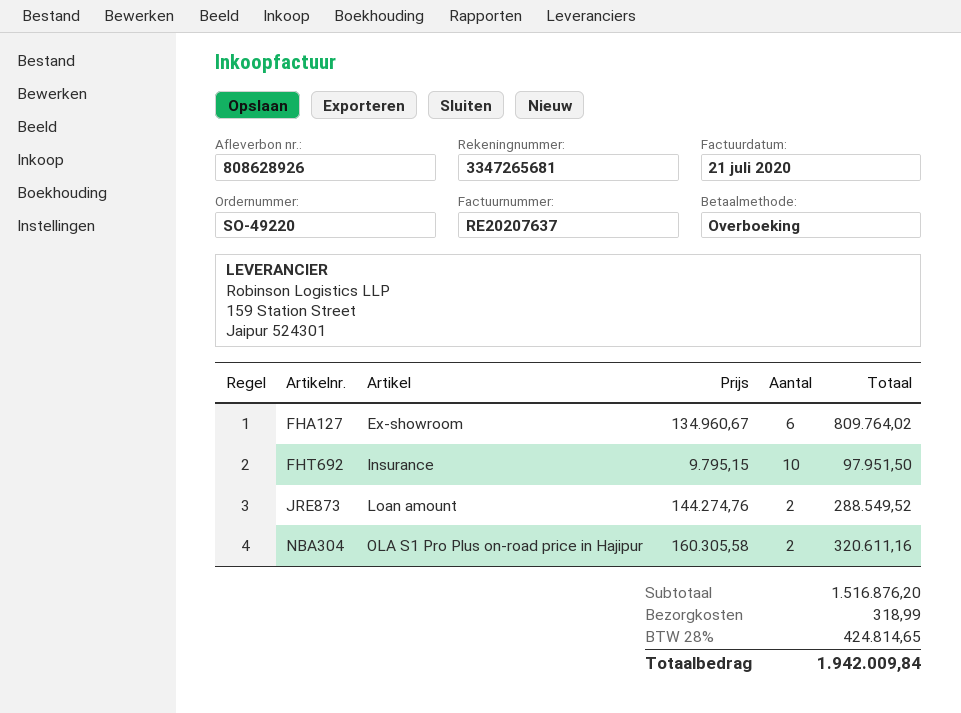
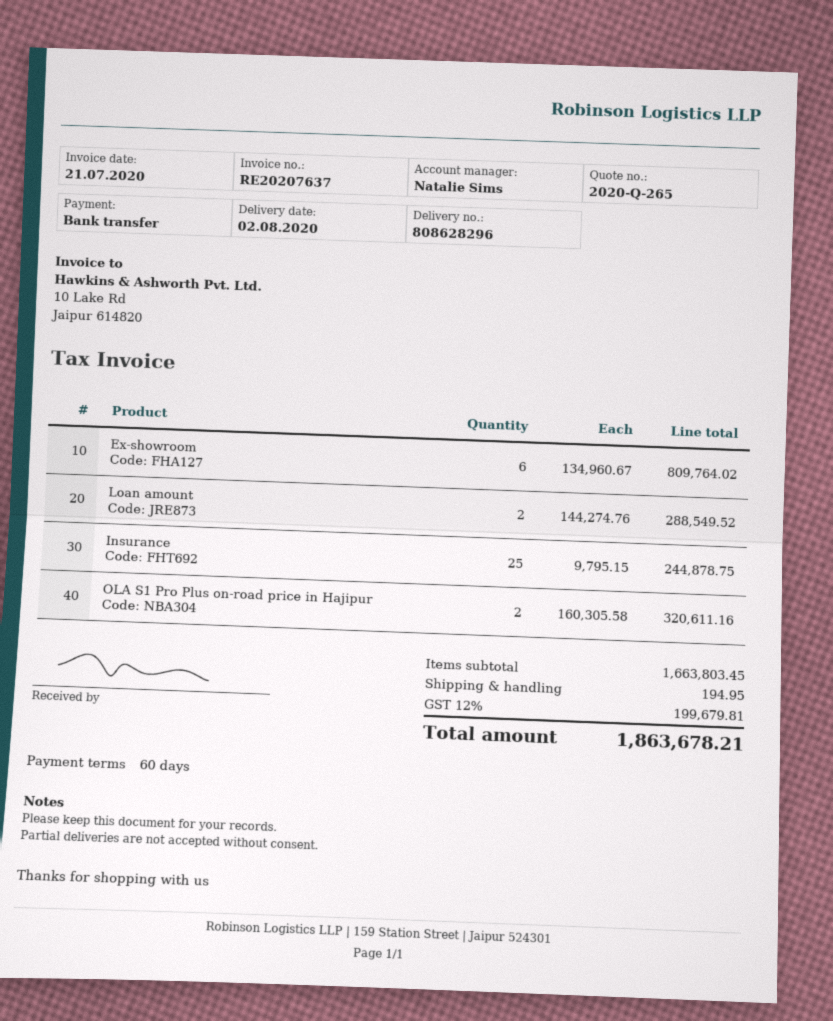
delivery note number: 808628926 -> 808628296
Insurance: 10 x 9795.15 = 97951.50 -> 25 x 9795.15 = 244878.75
subtotal: 1516876.20 -> 1663803.45
shipping: 318.99 -> 194.95
tax: 28% = 424814.65 -> 12% = 199679.81
total: 1942009.84 -> 1863678.21

